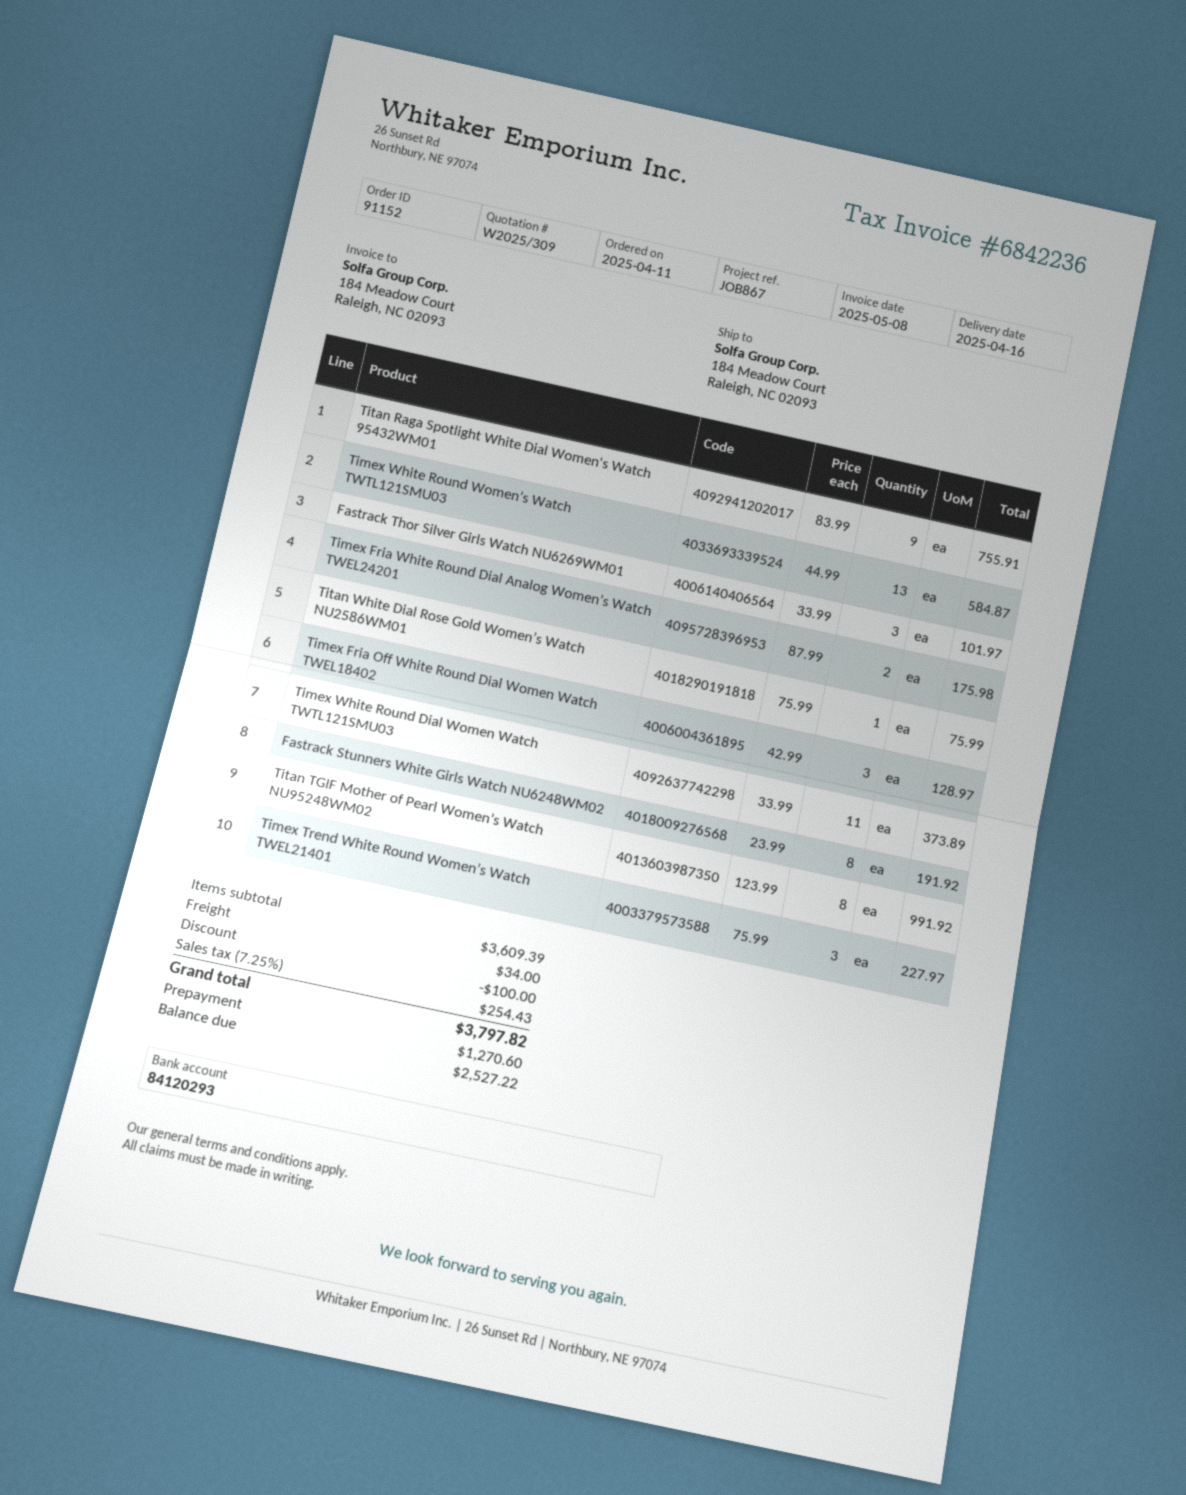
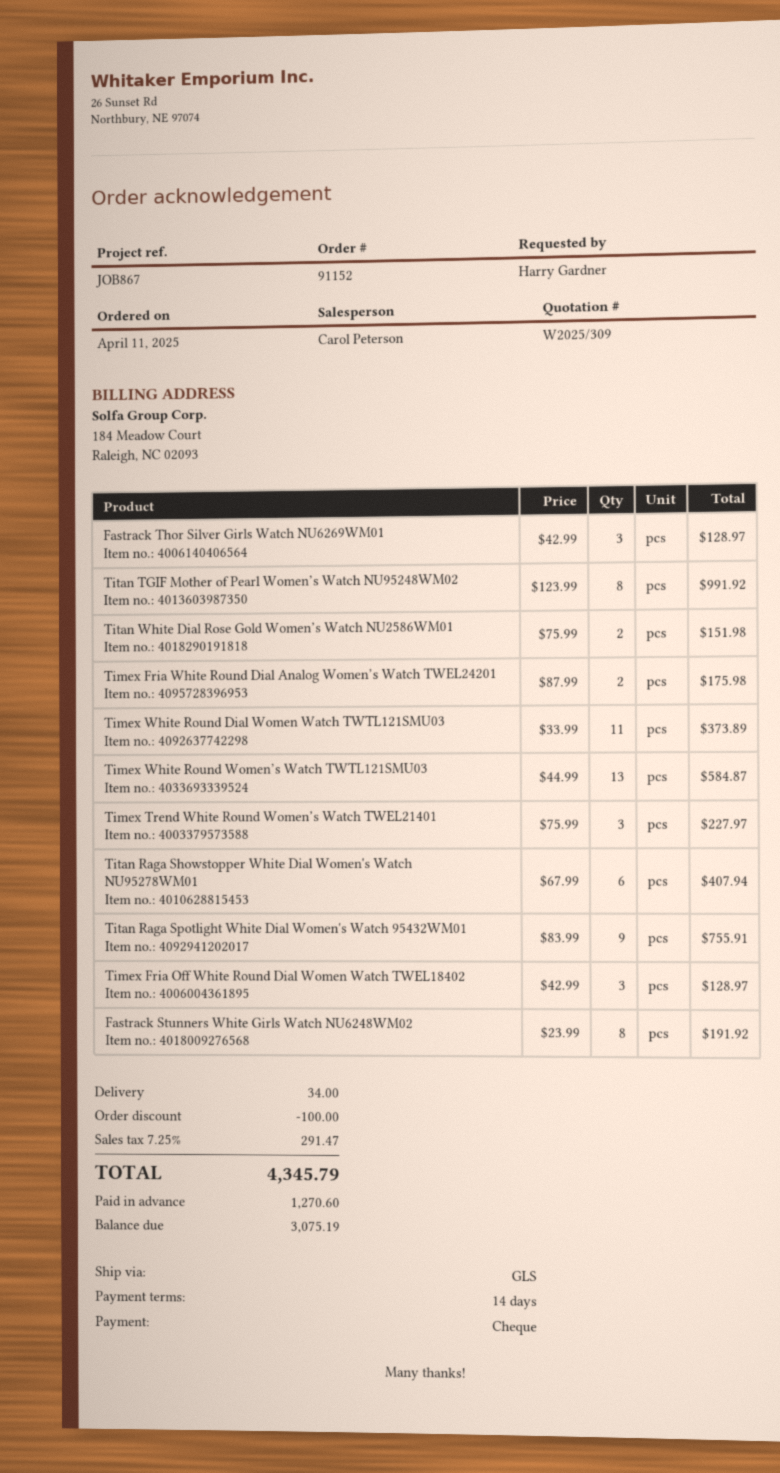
Fastrack Thor Silver Girls Watch NU6269WM01: 3 x 33.99 = 101.97 -> 3 x 42.99 = 128.97
Titan White Dial Rose Gold Women’s Watch NU2586WM01: 1 x 75.99 = 75.99 -> 2 x 75.99 = 151.98
Titan Raga Showstopper White Dial Women's Watch NU95278WM01: none -> 6 x 67.99 = 407.94
tax: 7.25% = 254.43 -> 7.25% = 291.47
total: 3797.82 -> 4345.79
balance: 2527.22 -> 3075.19

